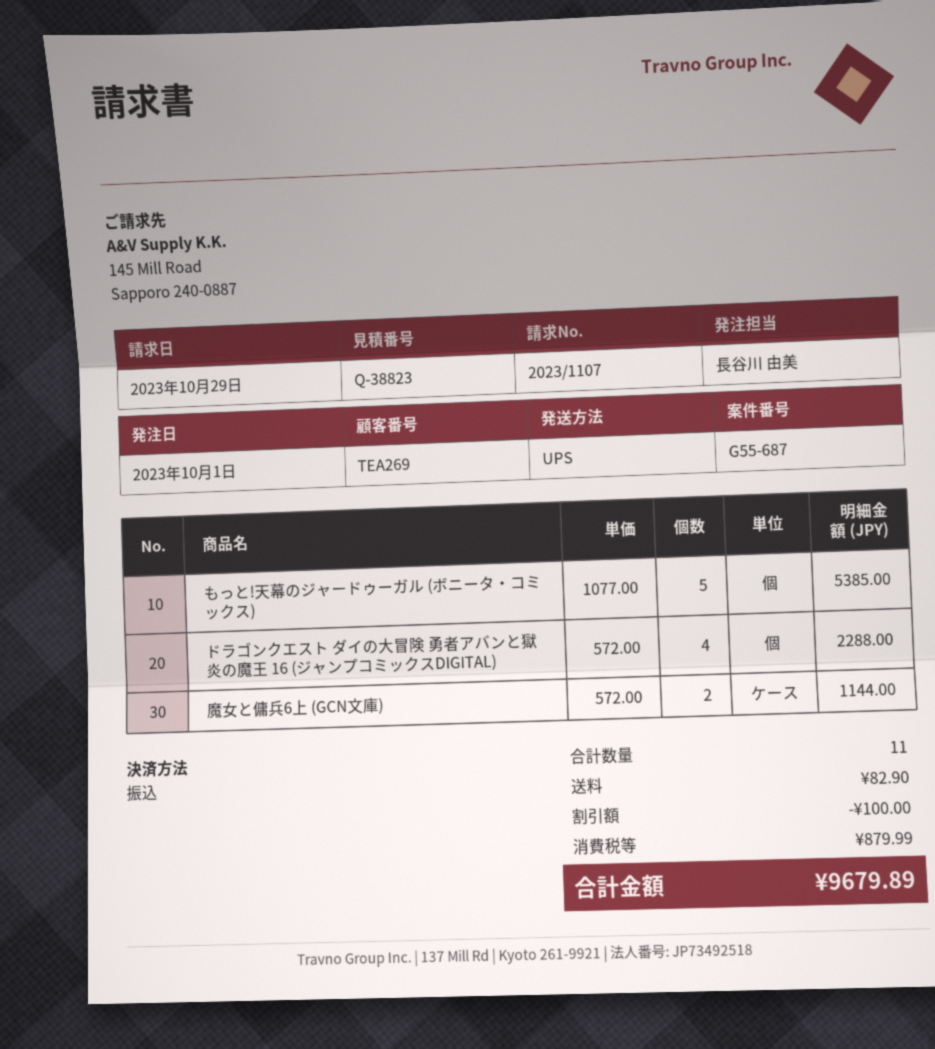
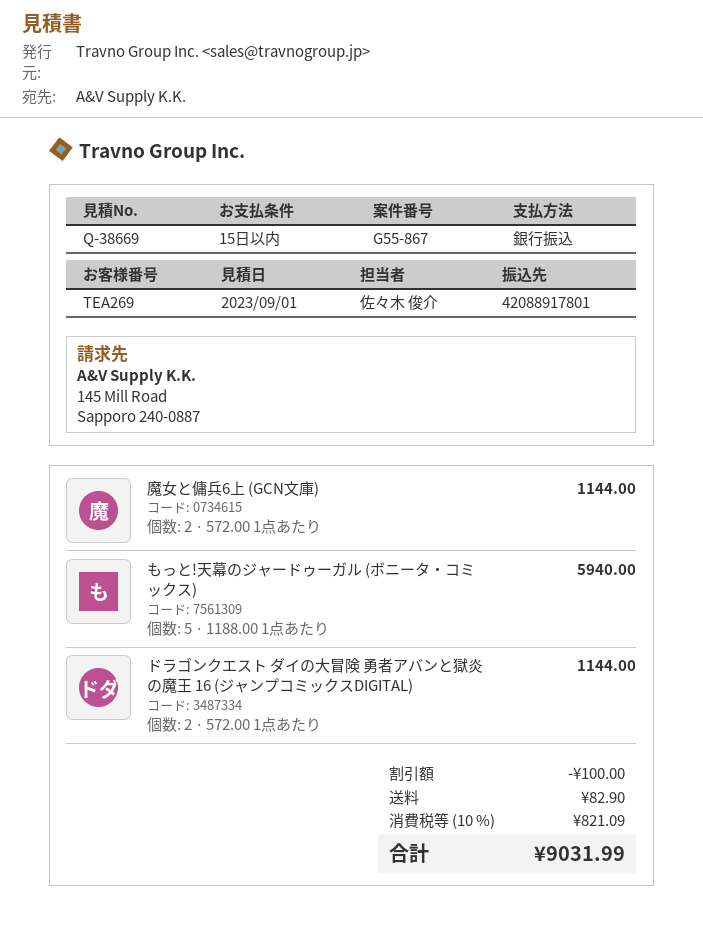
quote number: Q-38823 -> Q-38669
reference: G55-687 -> G55-867
もっと!天幕のジャードゥーガル (ボニータ・コミックス): 5 x 1077.00 = 5385.00 -> 5 x 1188.00 = 5940.00
ドラゴンクエスト ダイの大冒険 勇者アバンと獄炎の魔王 16 (ジャンプコミックスDIGITAL): 4 x 572.00 = 2288.00 -> 2 x 572.00 = 1144.00
tax: 879.99 -> 821.09
total: 9679.89 -> 9031.99

